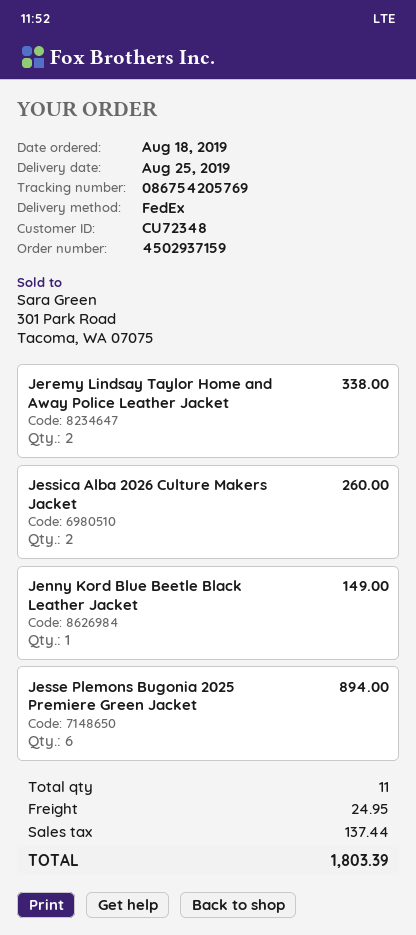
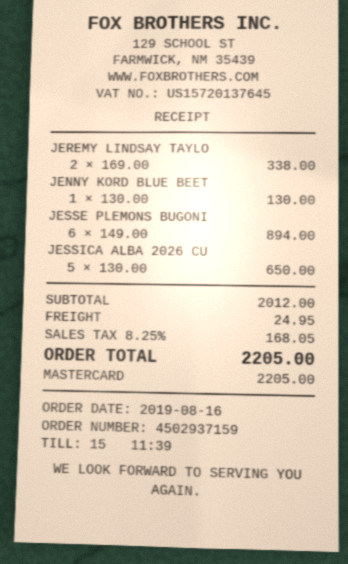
order date: 2019-08-18 -> 2019-08-16
Jessica Alba 2026 Culture Makers Jacket: 2 for 260.00 -> 5 for 650.00
Jenny Kord Blue Beetle Black Leather Jacket: 1 for 149.00 -> 1 for 130.00
tax: 137.44 -> 168.05
total: 1803.39 -> 2205.00

